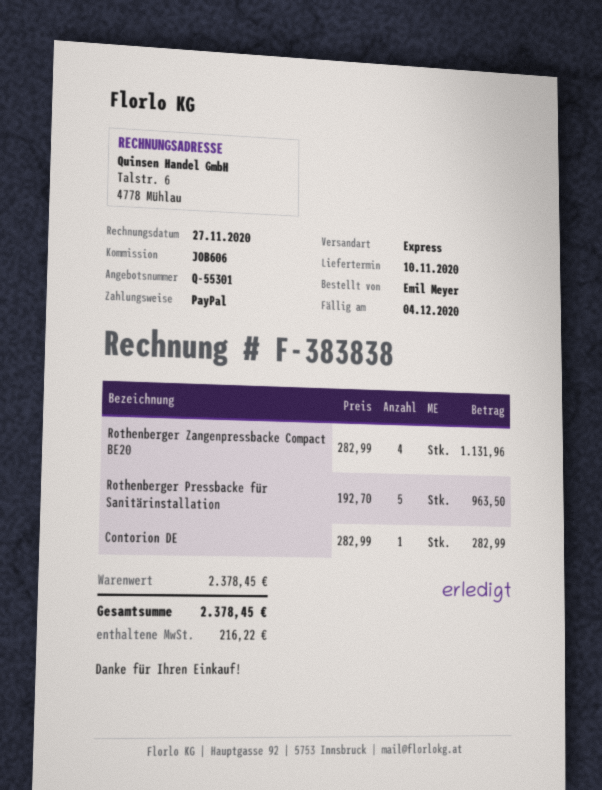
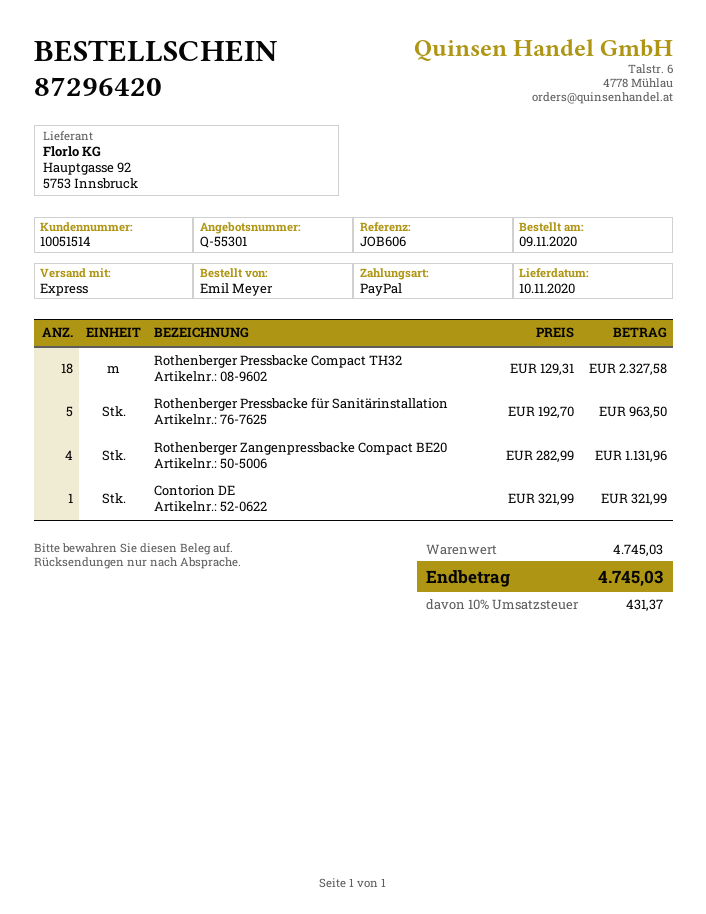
Contorion DE: 1 x 282.99 = 282.99 -> 1 x 321.99 = 321.99
Rothenberger Pressbacke Compact TH32: none -> 18 x 129.31 = 2327.58
subtotal: 2378.45 -> 4745.03
tax: 216.22 -> 431.37
total: 2378.45 -> 4745.03

